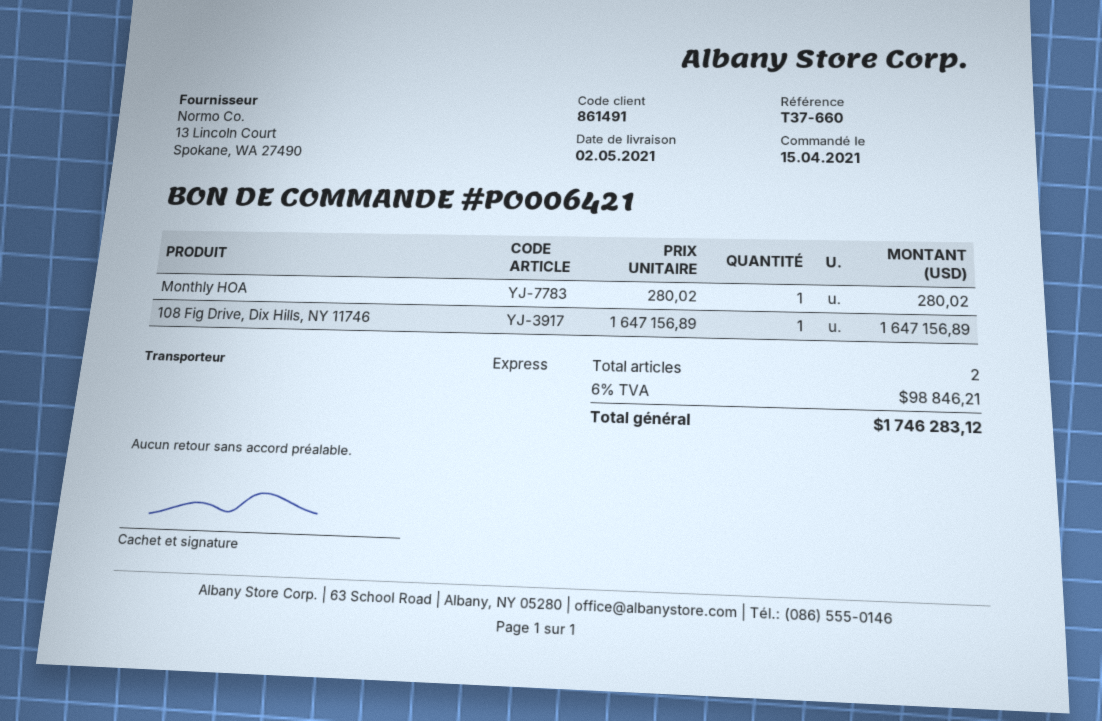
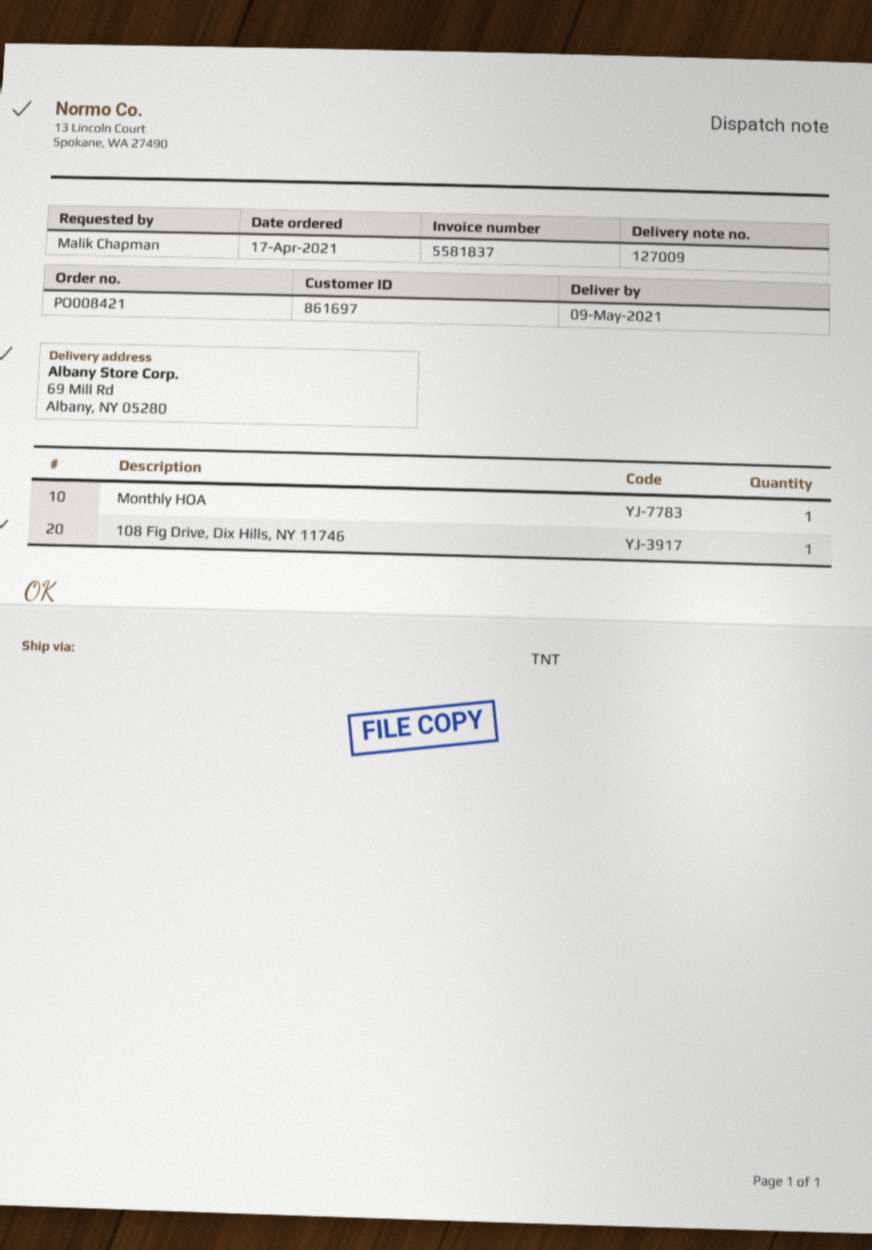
order number: PO006421 -> PO008421
order date: 2021-04-15 -> 2021-04-17
delivery date: 2021-05-02 -> 2021-05-09
customer number: 861491 -> 861697
shipping method: express -> TNT

